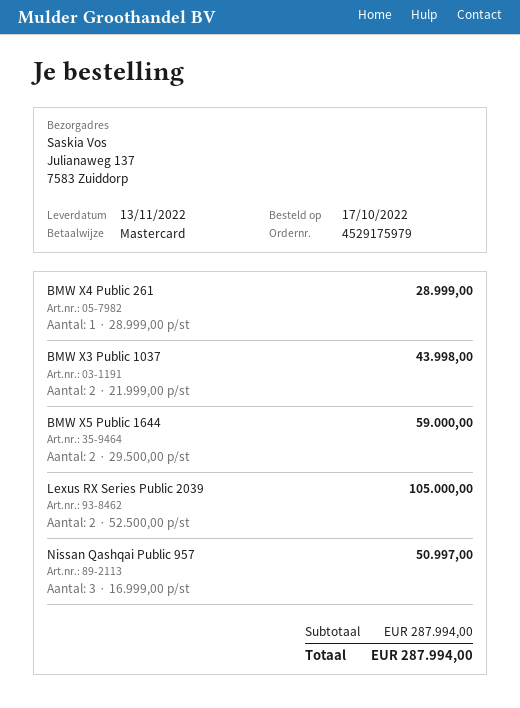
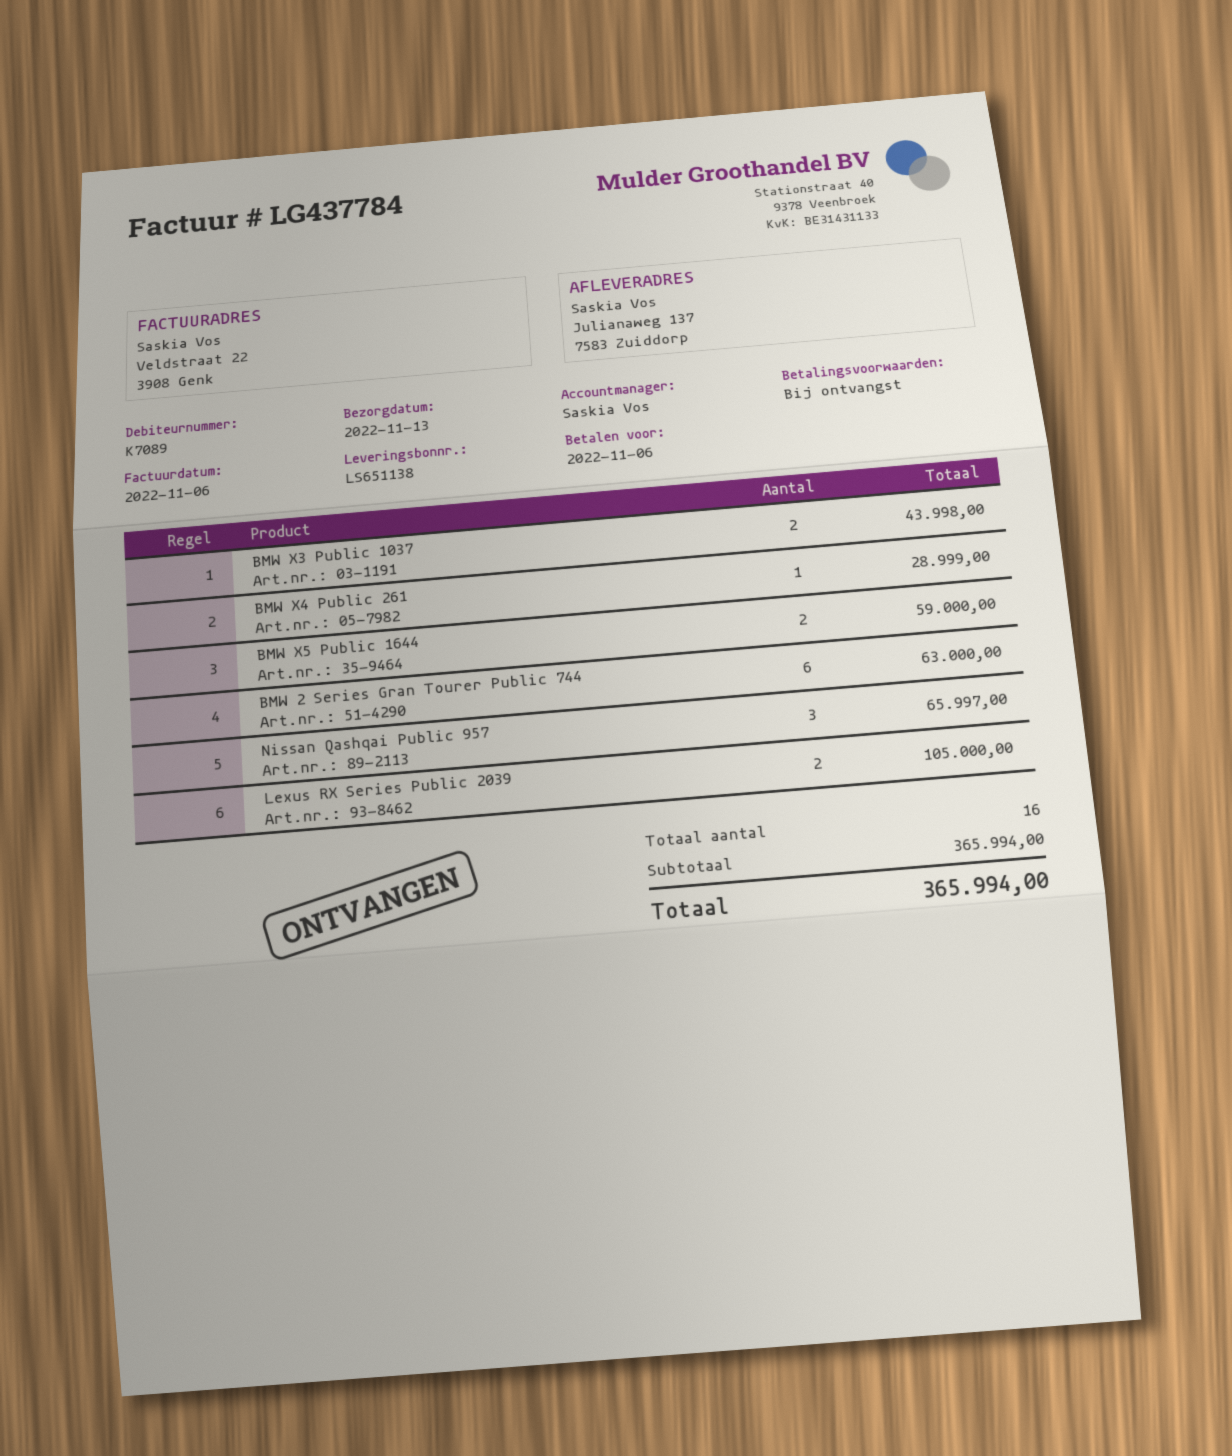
Nissan Qashqai Public 957: 3 for 50997.00 -> 3 for 65997.00
BMW 2 Series Gran Tourer Public 744: none -> 6 for 63000.00
subtotal: 287994.00 -> 365994.00
total: 287994.00 -> 365994.00

